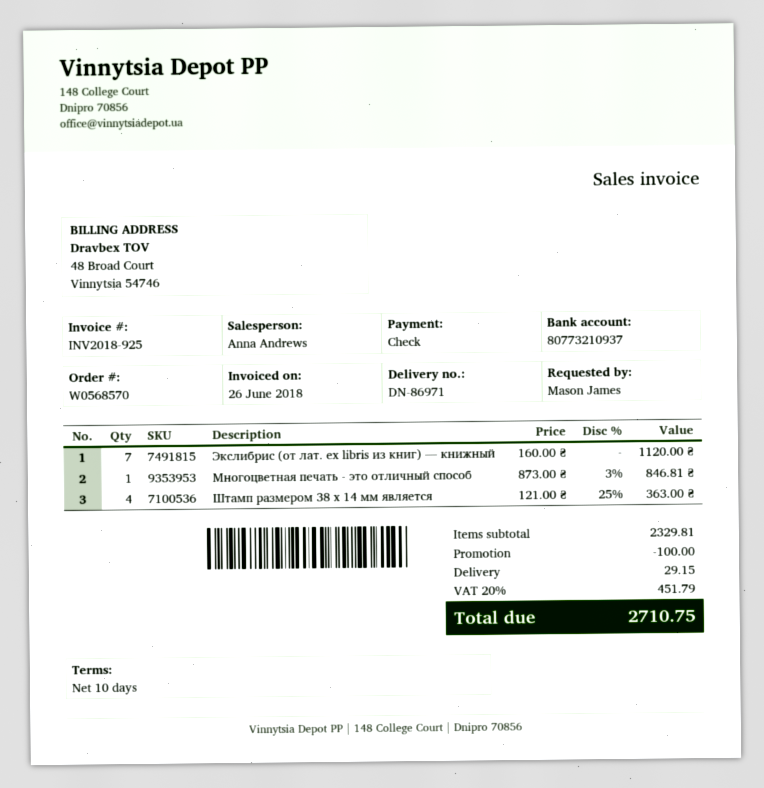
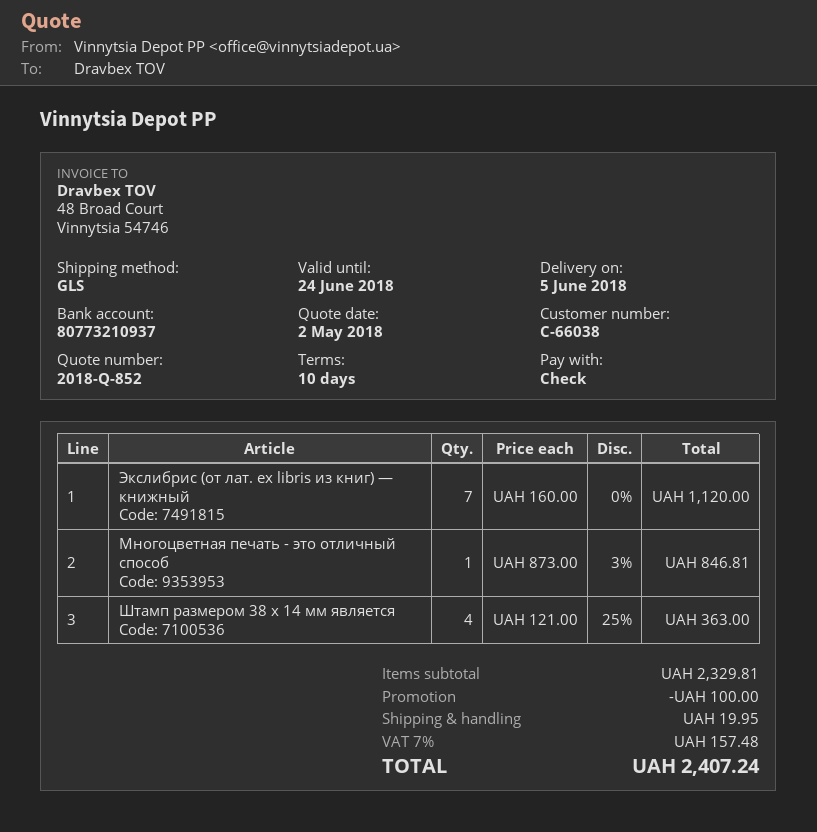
shipping: 29.15 -> 19.95
tax: 20% = 451.79 -> 7% = 157.48
total: 2710.75 -> 2407.24

